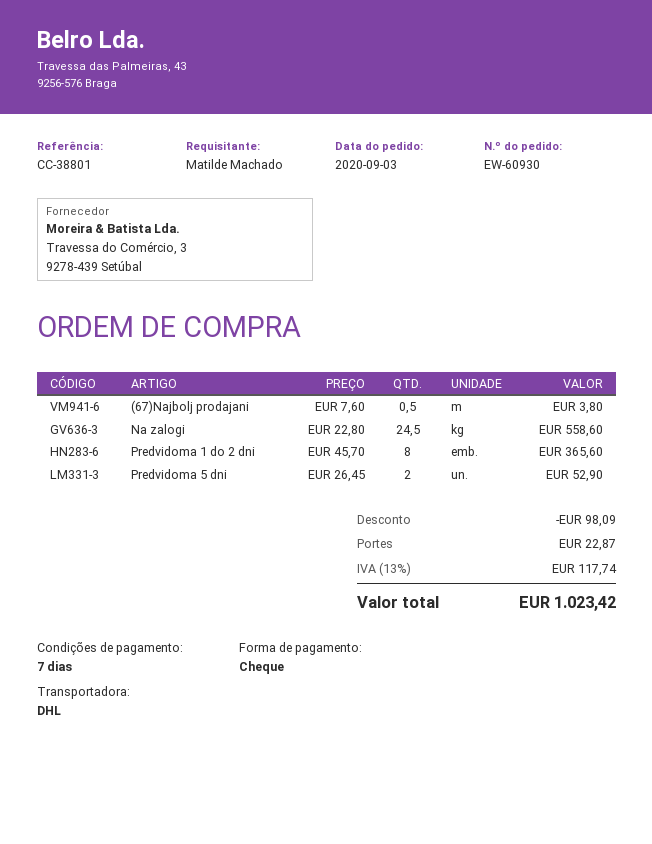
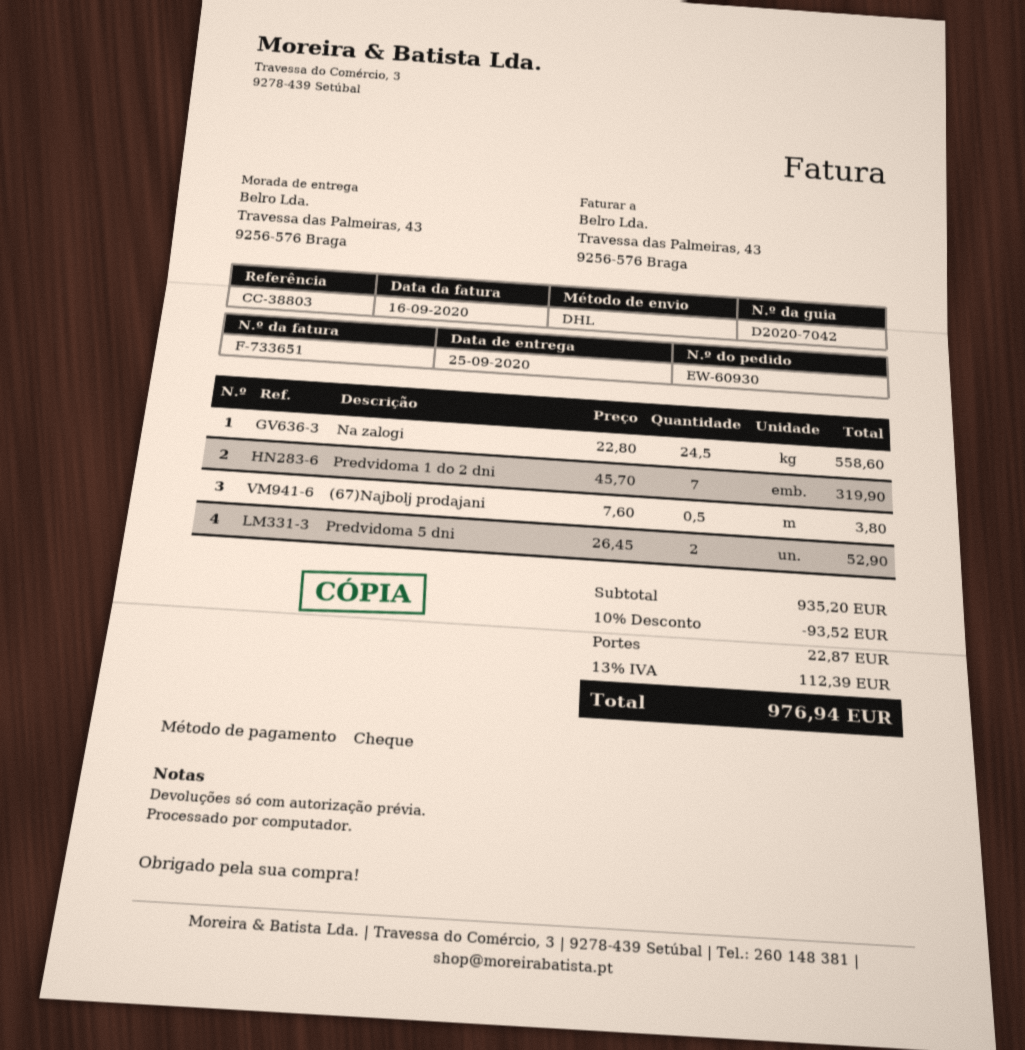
reference: CC-38801 -> CC-38803
Predvidoma 1 do 2 dni: 8 x 45.70 = 365.60 -> 7 x 45.70 = 319.90
discount: 98.09 -> 93.52
tax: 13% = 117.74 -> 13% = 112.39
total: 1023.42 -> 976.94

